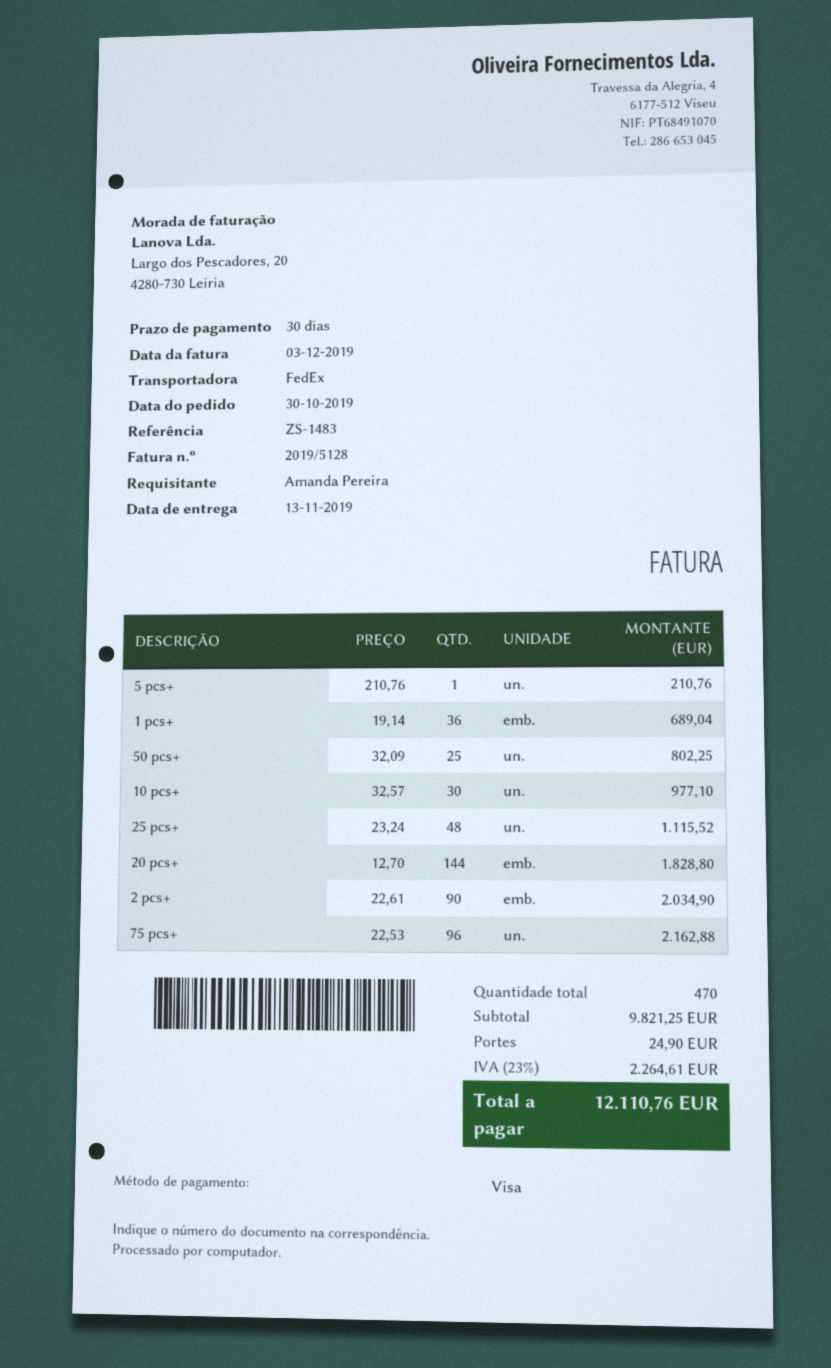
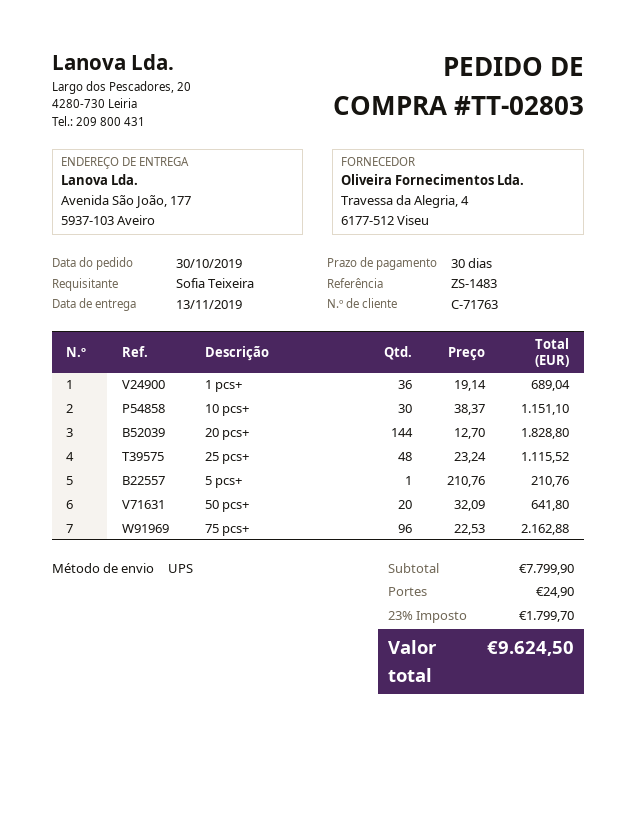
ordered by: Amanda Pereira -> Sofia Teixeira
shipping method: FedEx -> UPS
50 pcs+: 25 x 32.09 = 802.25 -> 20 x 32.09 = 641.80
10 pcs+: 30 x 32.57 = 977.10 -> 30 x 38.37 = 1151.10
2 pcs+: 90 x 22.61 = 2034.90 -> none
subtotal: 9821.25 -> 7799.90
tax: 23% = 2264.61 -> 23% = 1799.70
total: 12110.76 -> 9624.50

